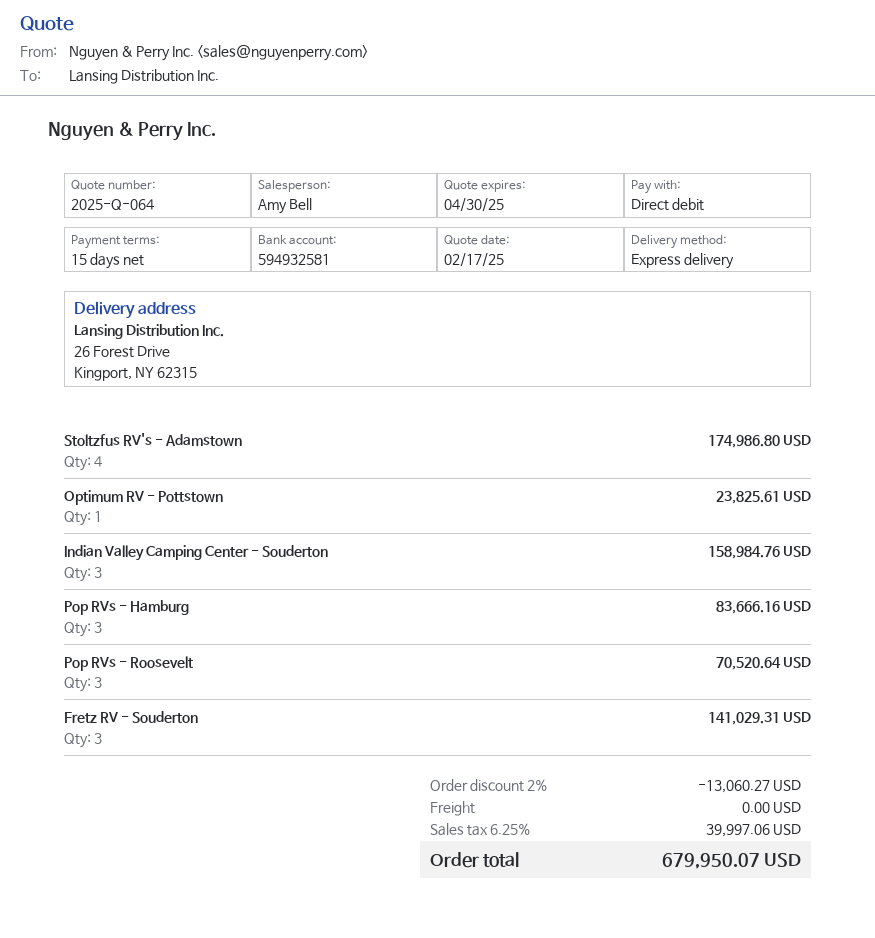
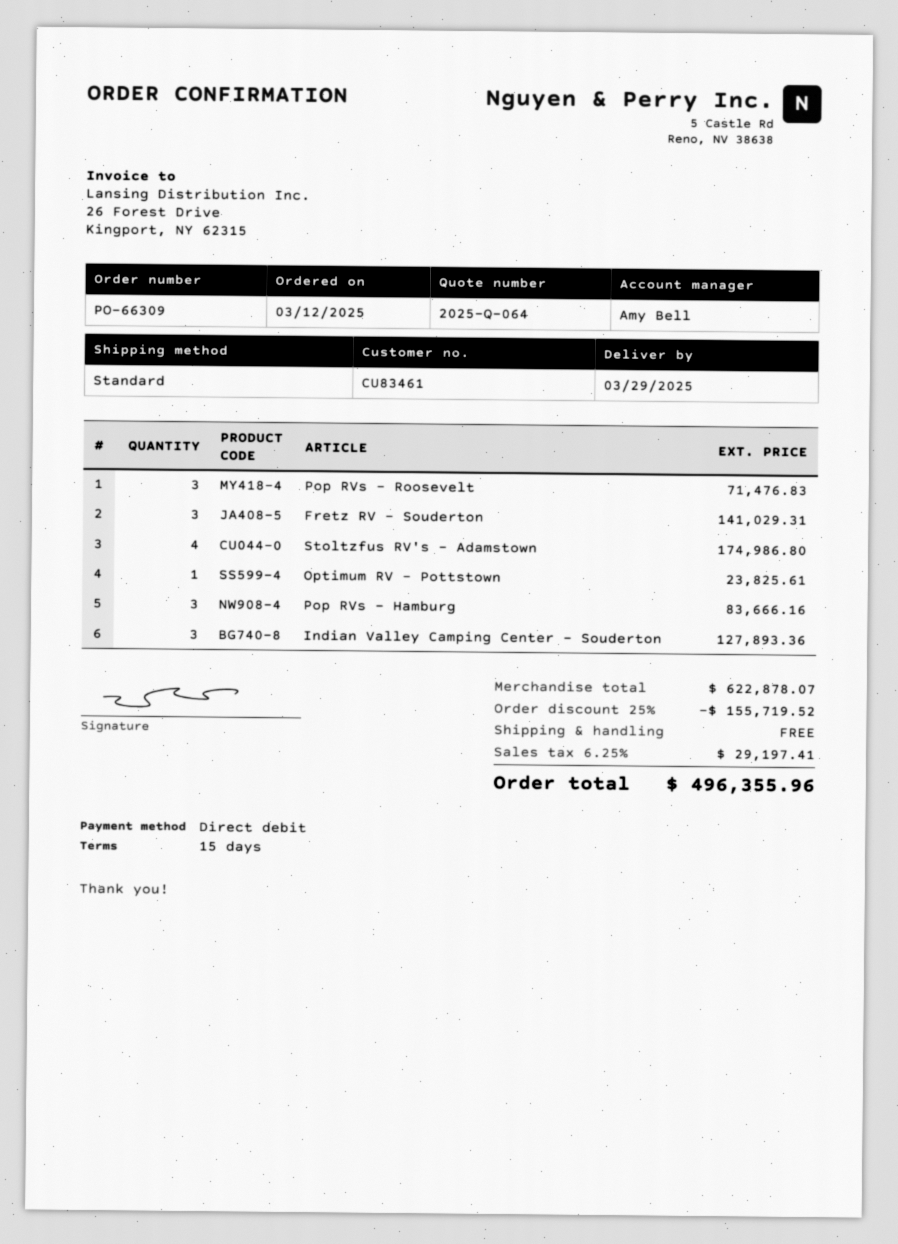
shipping method: express -> standard
Indian Valley Camping Center - Souderton: 3 for 158984.76 -> 3 for 127893.36
Pop RVs - Roosevelt: 3 for 70520.64 -> 3 for 71476.83
discount: 2% = 13060.27 -> 25% = 155719.52
tax: 6.25% = 39997.06 -> 6.25% = 29197.41
total: 679950.07 -> 496355.96

